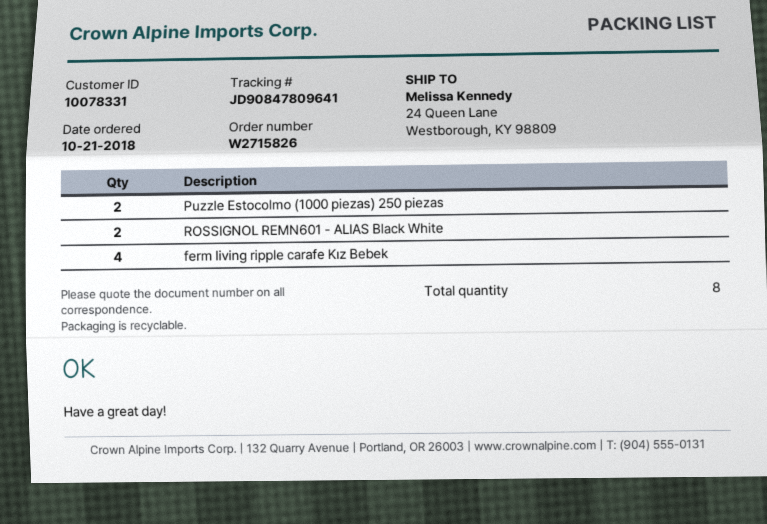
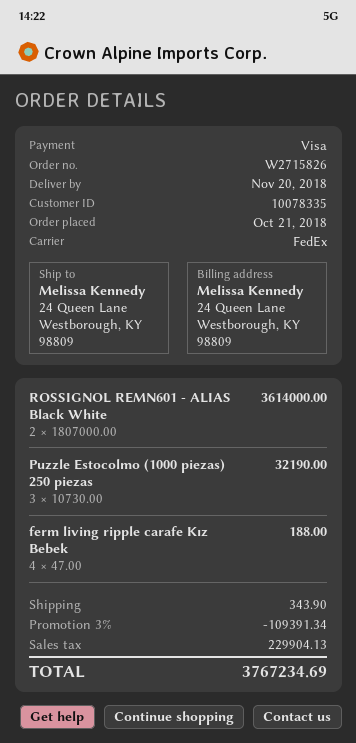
customer number: 10078331 -> 10078335
Puzzle Estocolmo (1000 piezas) 250 piezas: 2 -> 3

